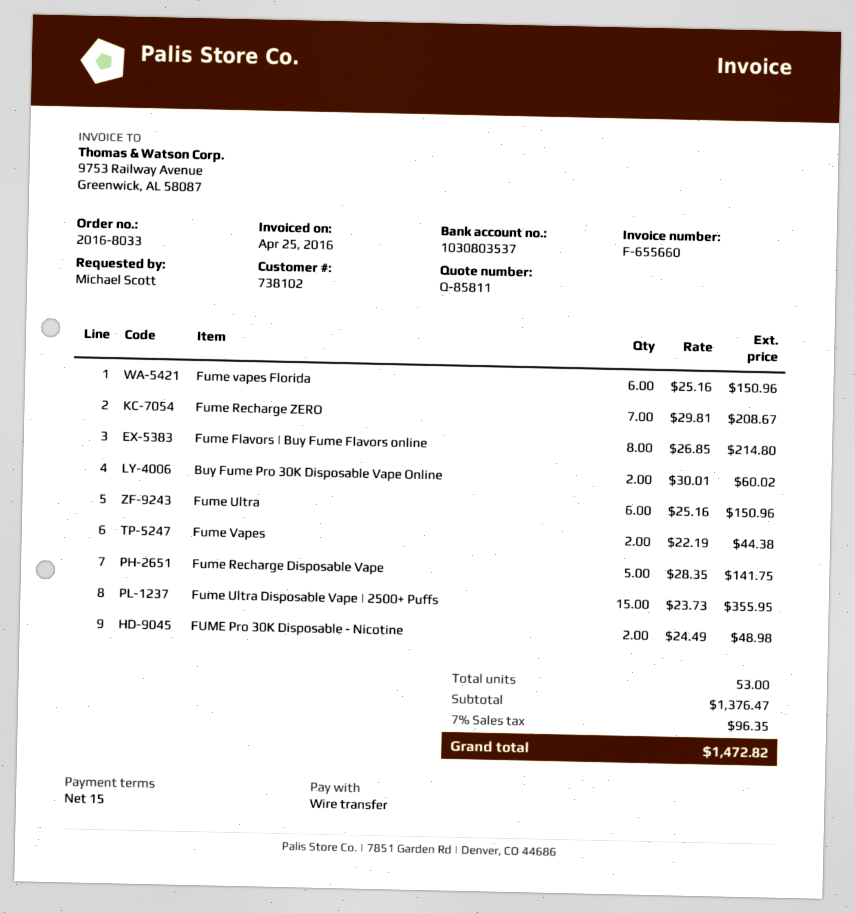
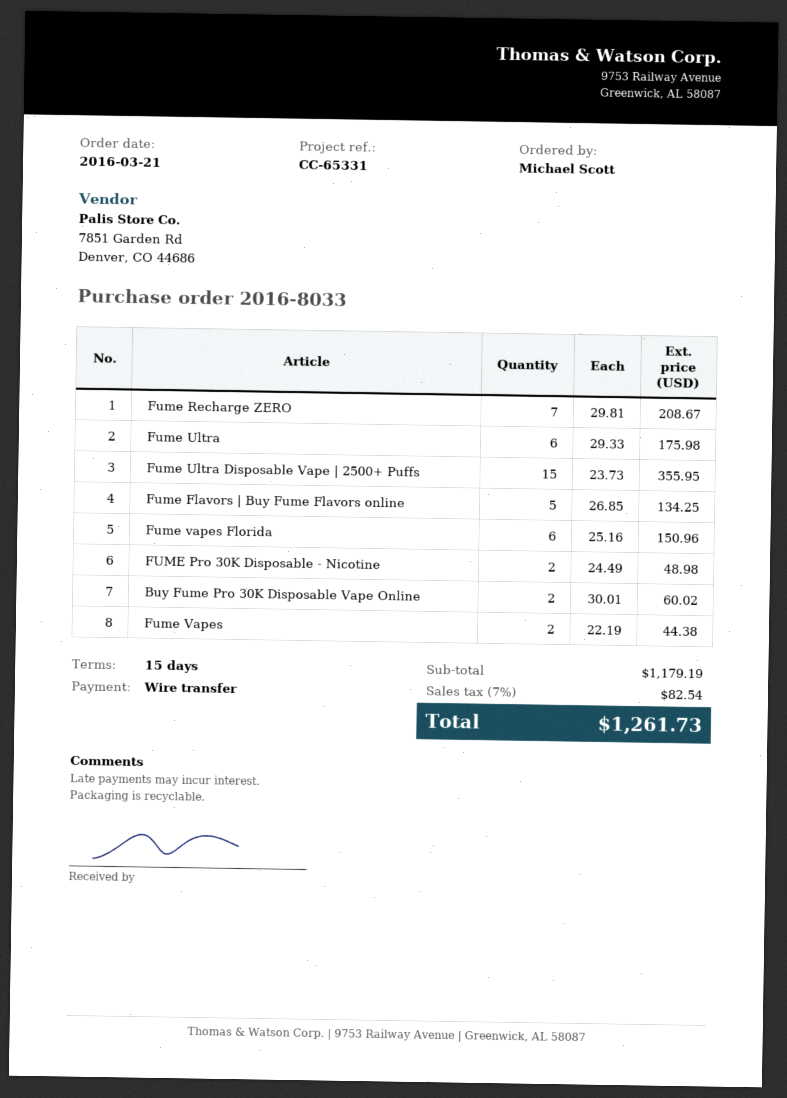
Fume Flavors | Buy Fume Flavors online: 8 x 26.85 = 214.80 -> 5 x 26.85 = 134.25
Fume Ultra: 6 x 25.16 = 150.96 -> 6 x 29.33 = 175.98
Fume Recharge Disposable Vape: 5 x 28.35 = 141.75 -> none
subtotal: 1376.47 -> 1179.19
tax: 7% = 96.35 -> 7% = 82.54
total: 1472.82 -> 1261.73

